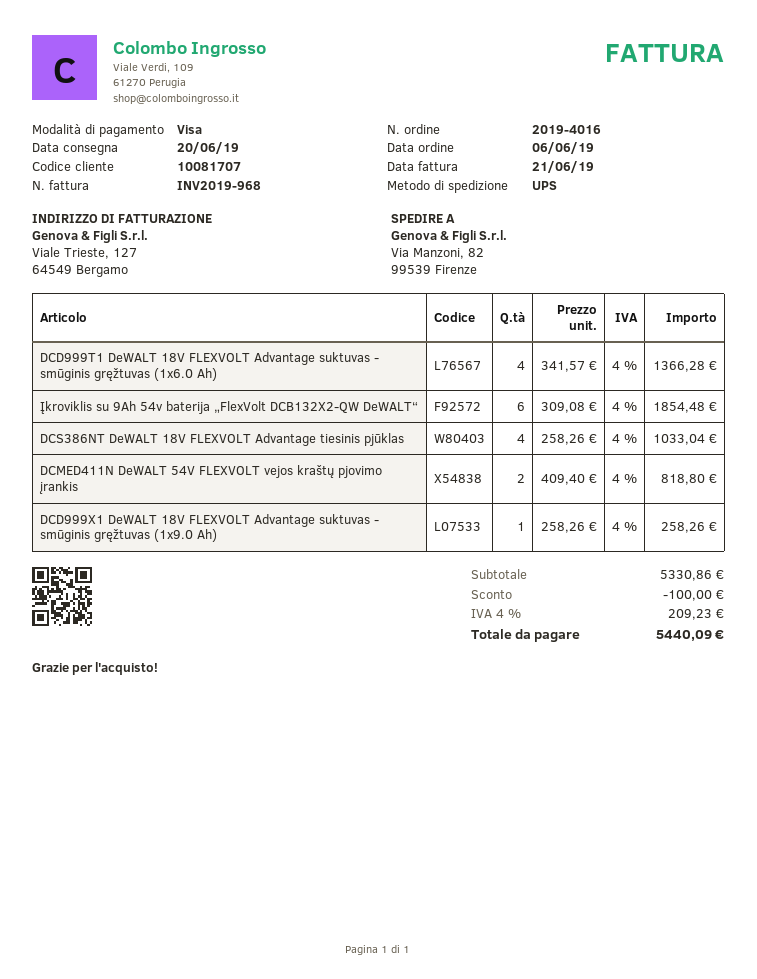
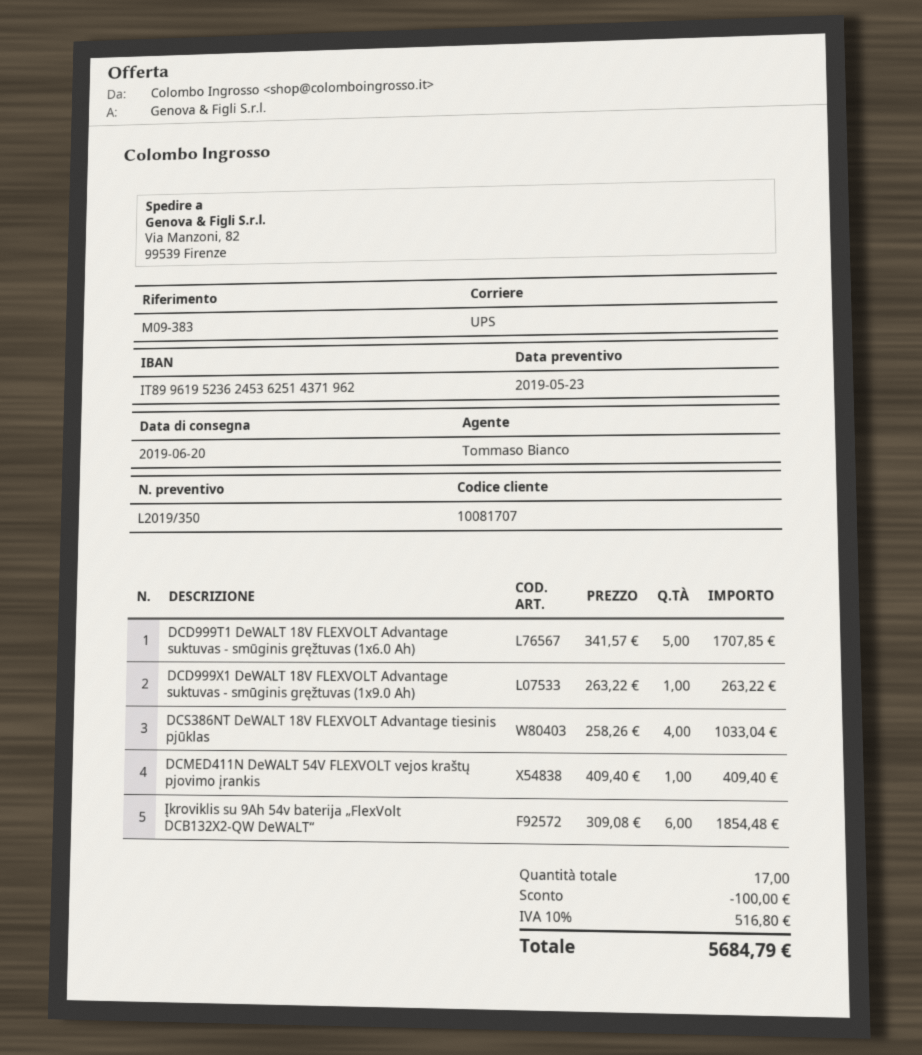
DCD999T1 DeWALT 18V FLEXVOLT Advantage suktuvas - smūginis gręžtuvas (1x6.0 Ah): 4 x 341.57 = 1366.28 -> 5 x 341.57 = 1707.85
DCMED411N DeWALT 54V FLEXVOLT vejos kraštų pjovimo įrankis: 2 x 409.40 = 818.80 -> 1 x 409.40 = 409.40
DCD999X1 DeWALT 18V FLEXVOLT Advantage suktuvas - smūginis gręžtuvas (1x9.0 Ah): 1 x 258.26 = 258.26 -> 1 x 263.22 = 263.22
tax: 4% = 209.23 -> 10% = 516.80
total: 5440.09 -> 5684.79

